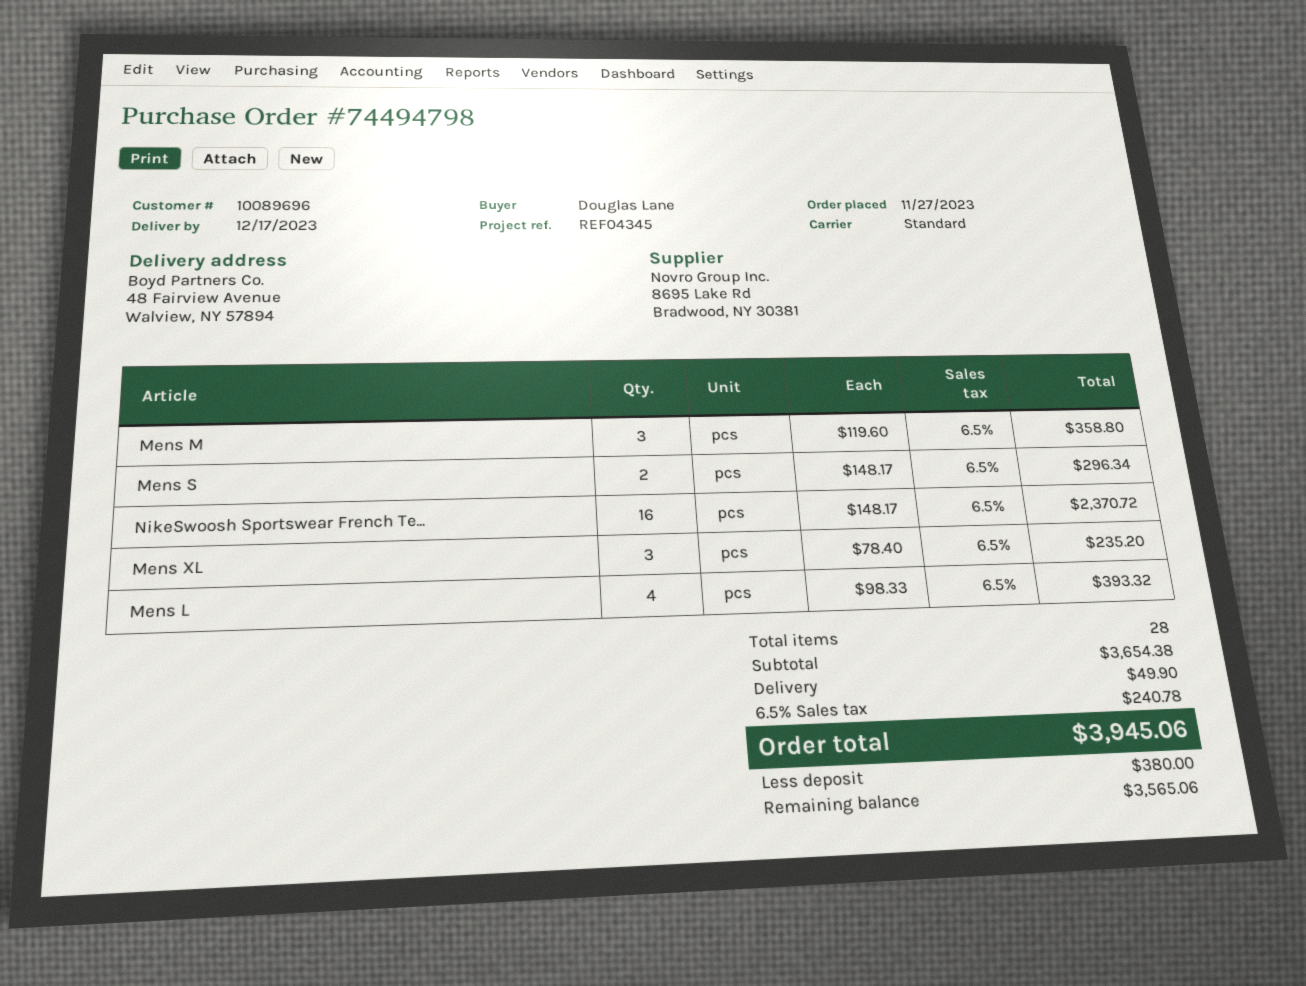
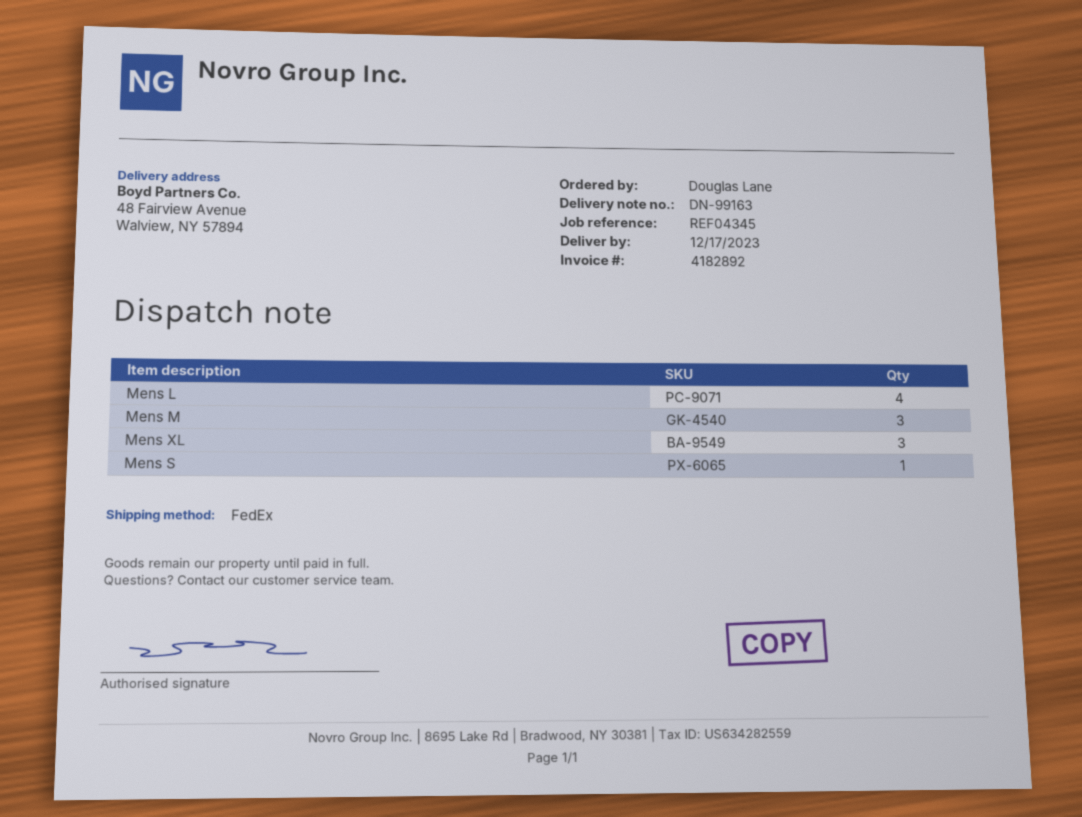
shipping method: standard -> FedEx
Mens S: 2 -> 1
NikeSwoosh Sportswear French Te...: 16 -> none

